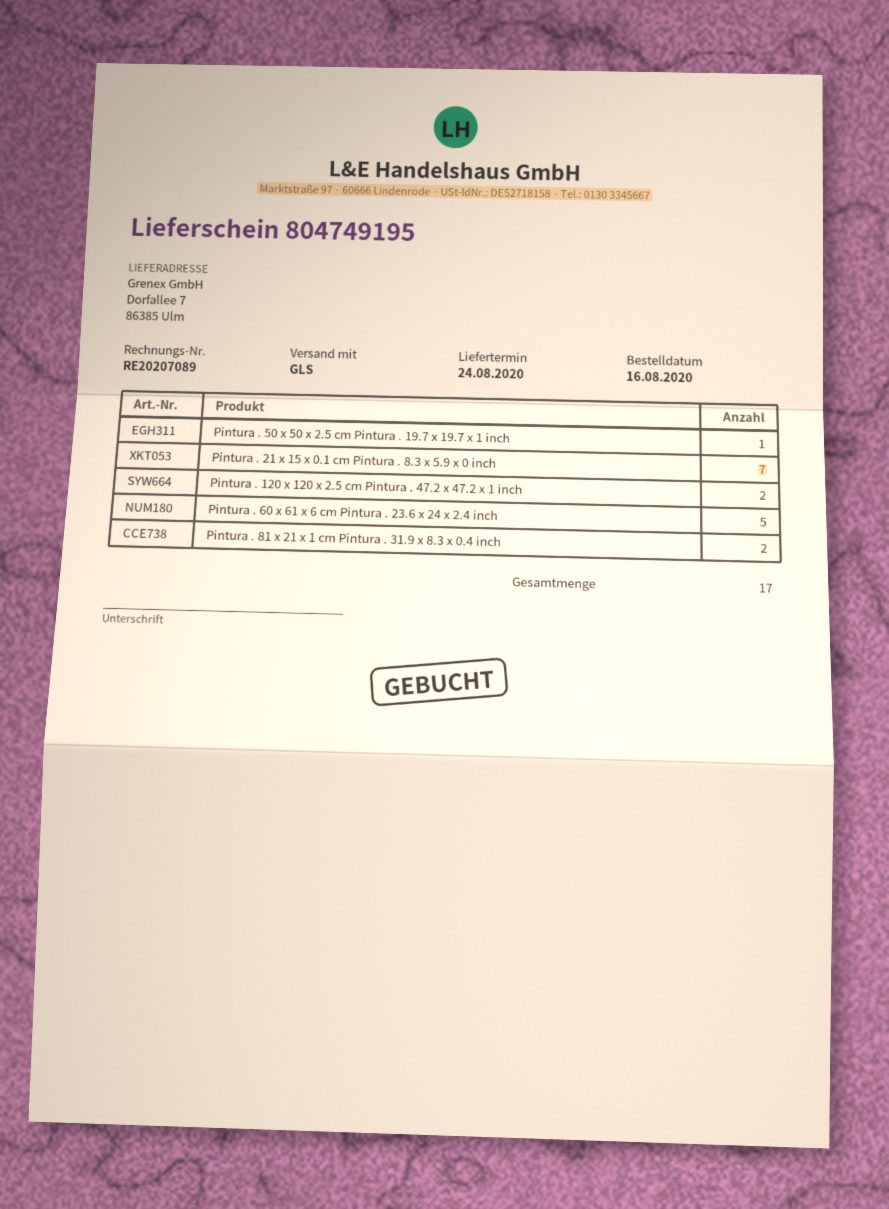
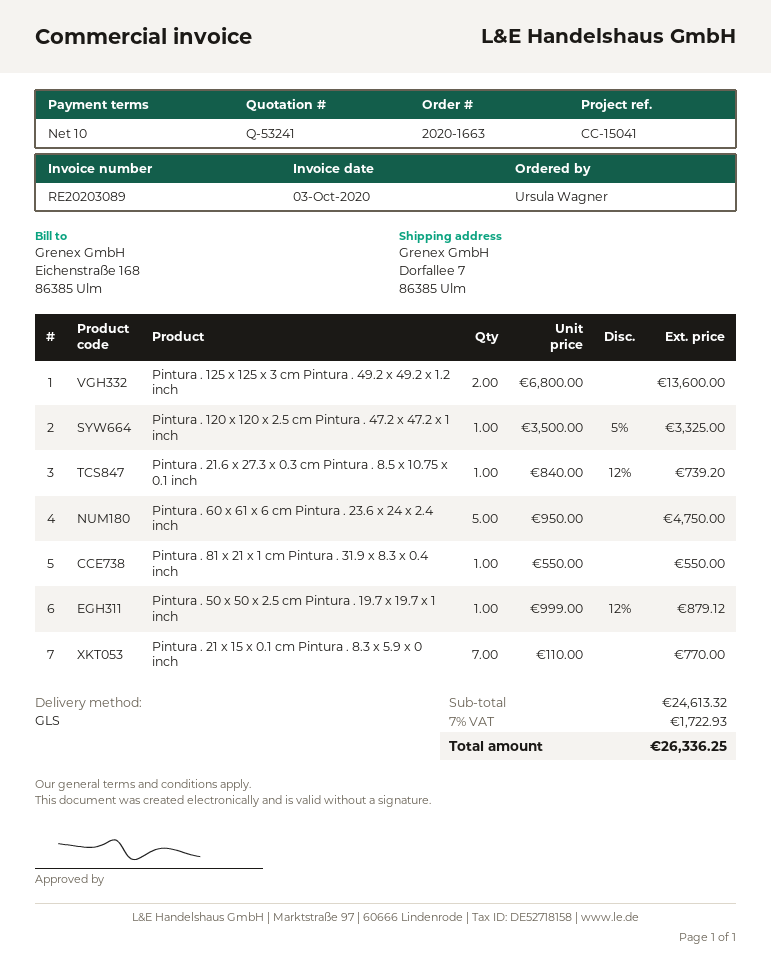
invoice number: RE20207089 -> RE20203089
Pintura . 120 x 120 x 2.5 cm Pintura . 47.2 x 47.2 x 1 inch: 2 -> 1
Pintura . 81 x 21 x 1 cm Pintura . 31.9 x 8.3 x 0.4 inch: 2 -> 1
Pintura . 125 x 125 x 3 cm Pintura . 49.2 x 49.2 x 1.2 inch: none -> 2
Pintura . 21.6 x 27.3 x 0.3 cm Pintura . 8.5 x 10.75 x 0.1 inch: none -> 1

